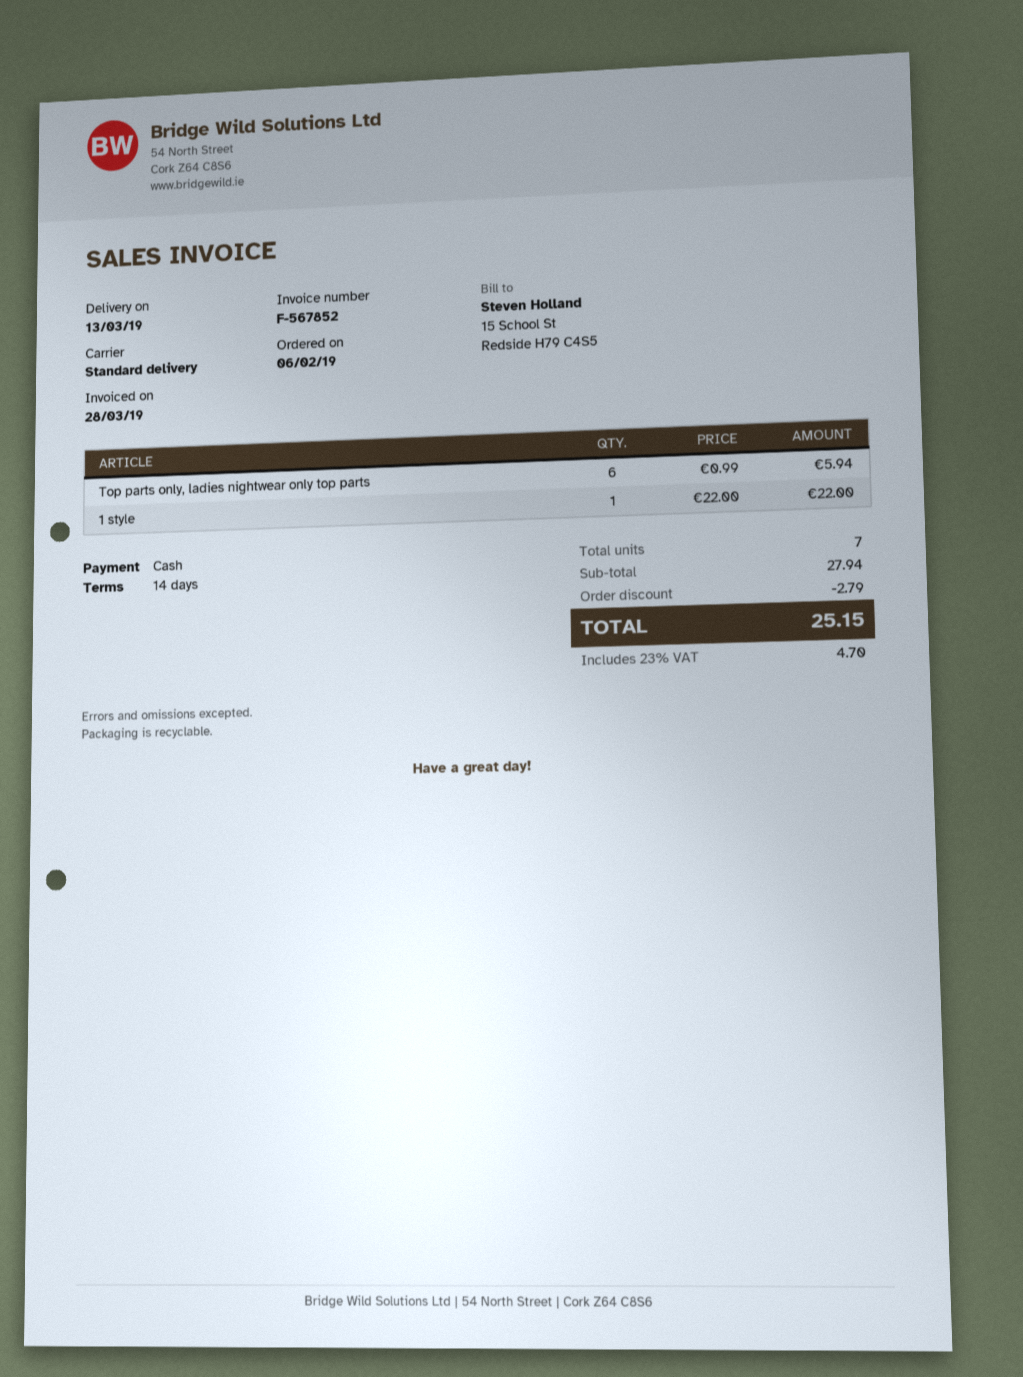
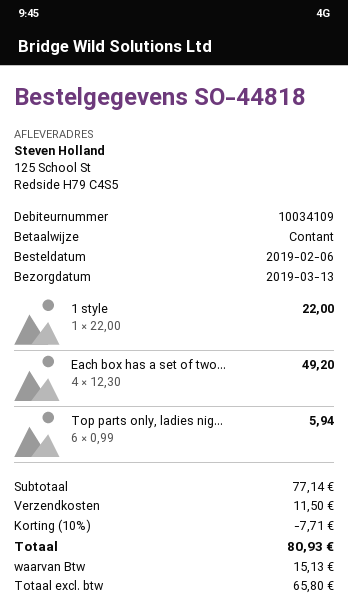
Each box has a set of two...: none -> 4 x 12.30 = 49.20
subtotal: 27.94 -> 77.14
discount: 2.79 -> 7.71
shipping: none -> 11.50
tax: 4.70 -> 15.13
total: 25.15 -> 80.93

